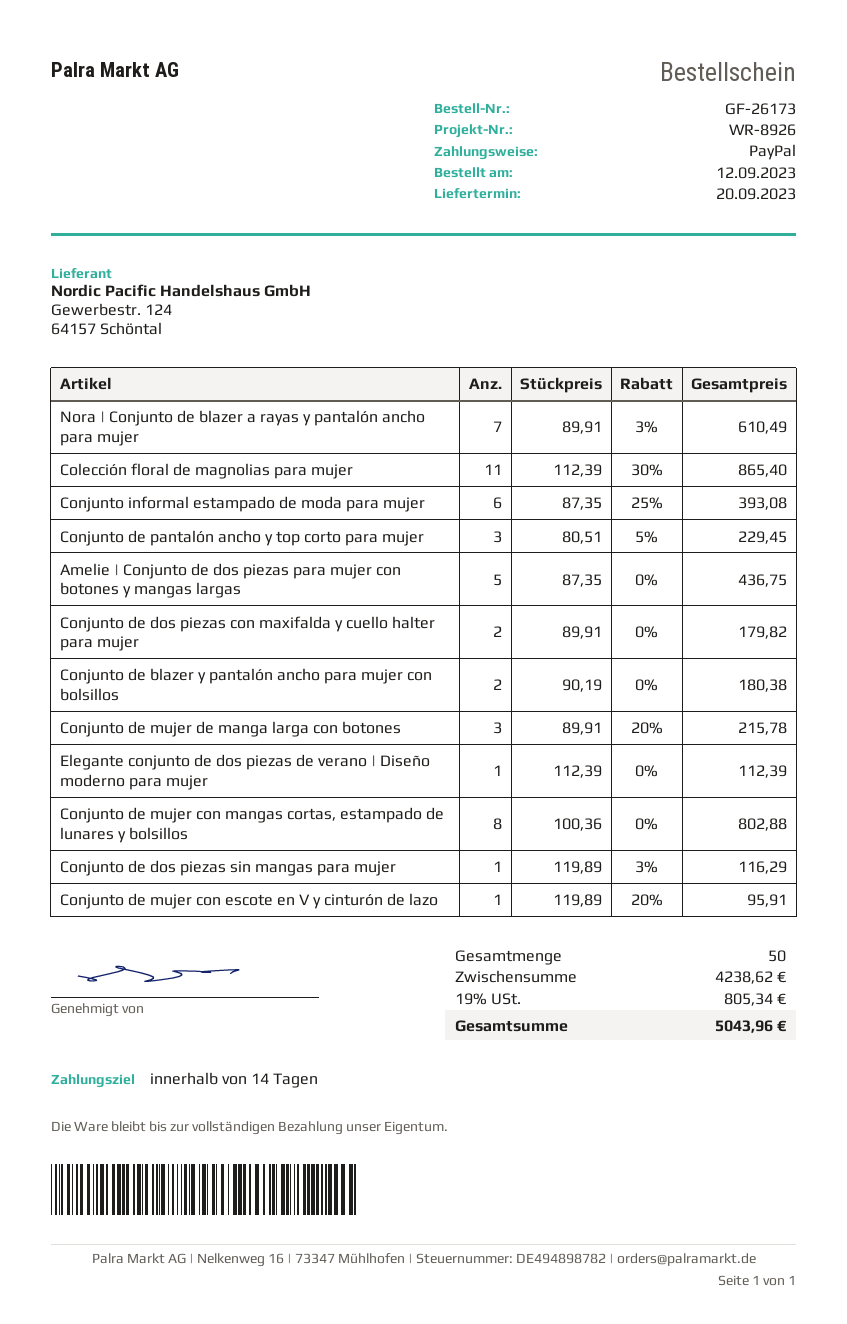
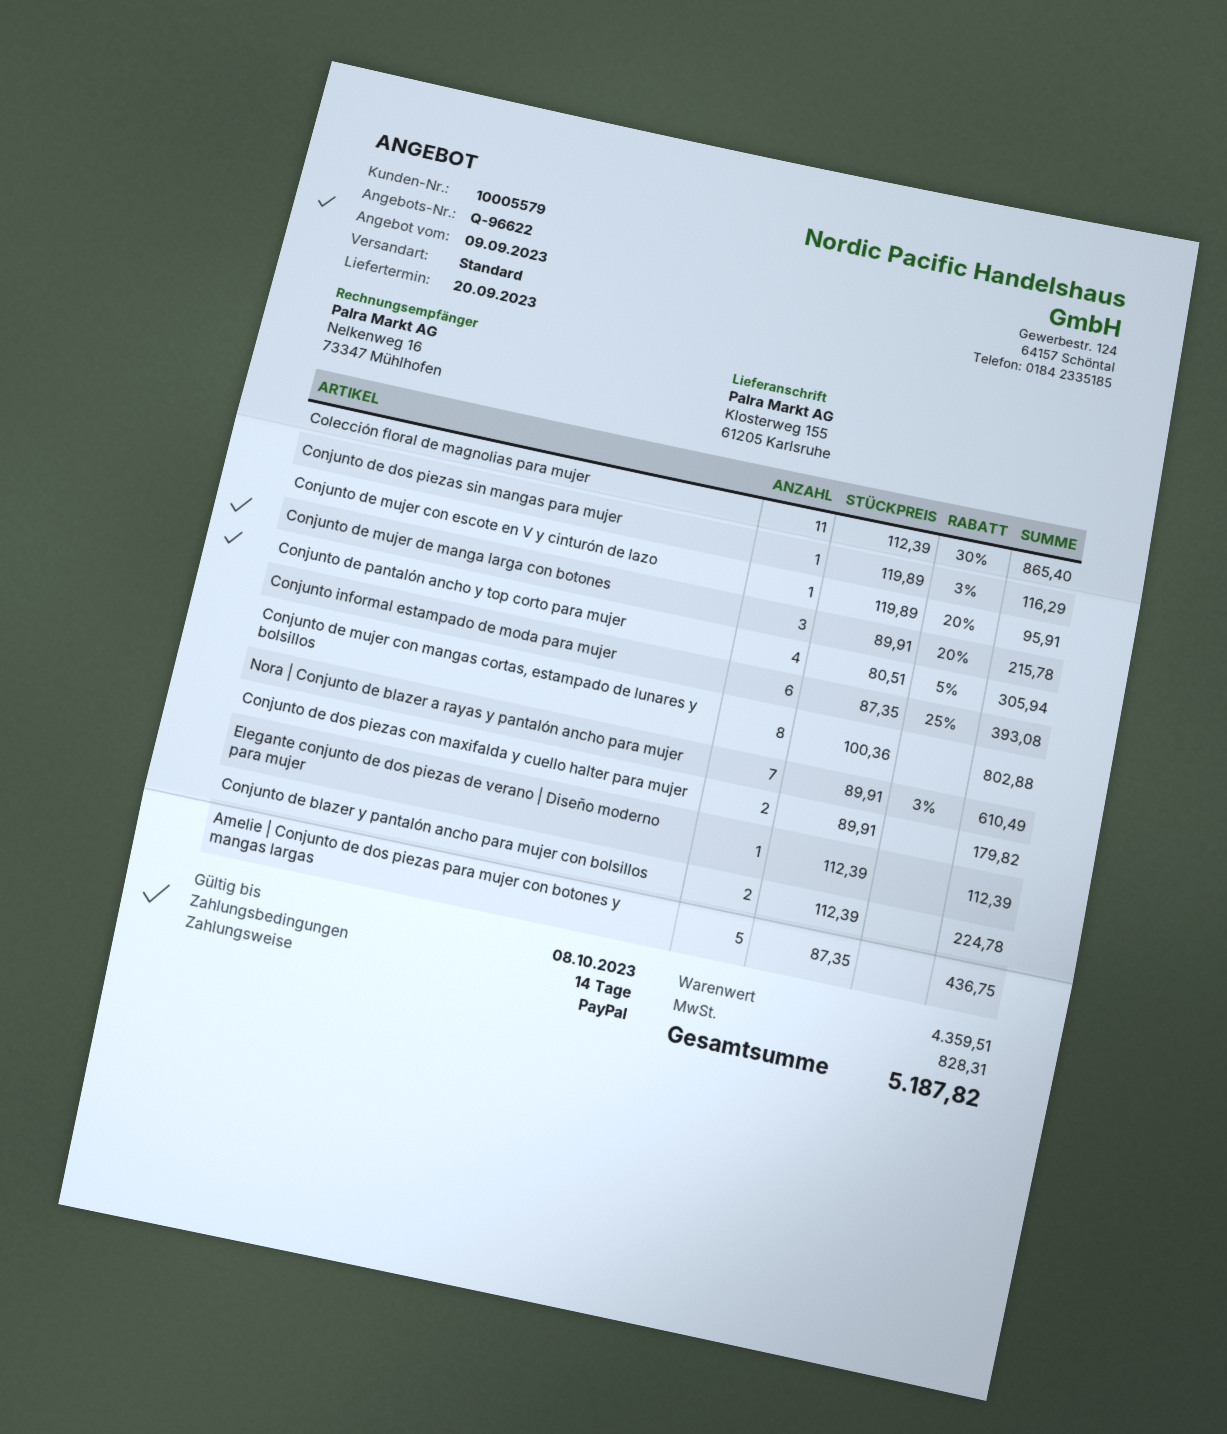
Conjunto de pantalón ancho y top corto para mujer: 3 x 80.51 - 5% = 229.45 -> 4 x 80.51 - 5% = 305.94
Conjunto de blazer y pantalón ancho para mujer con bolsillos: 2 x 90.19 = 180.38 -> 2 x 112.39 = 224.78
subtotal: 4238.62 -> 4359.51
tax: 805.34 -> 828.31
total: 5043.96 -> 5187.82

